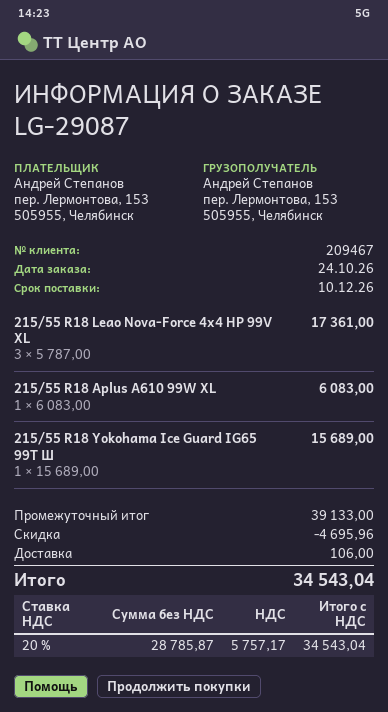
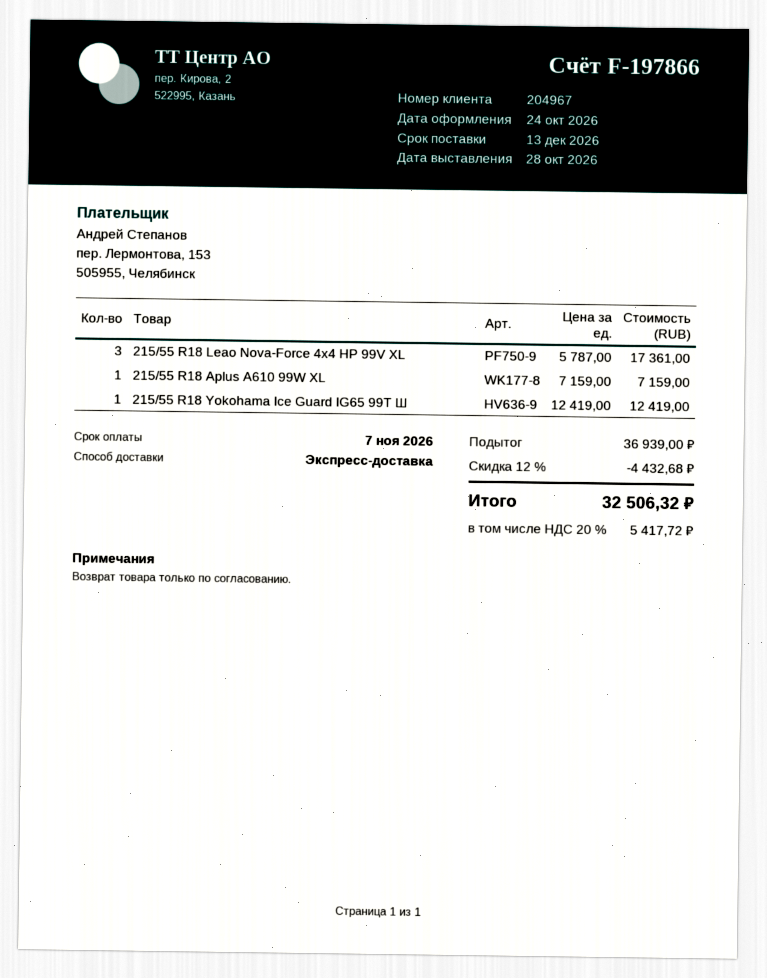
delivery date: 2026-12-10 -> 2026-12-13
customer number: 209467 -> 204967
215/55 R18 Aplus A610 99W XL: 1 x 6083.00 = 6083.00 -> 1 x 7159.00 = 7159.00
215/55 R18 Yokohama Ice Guard IG65 99T Ш: 1 x 15689.00 = 15689.00 -> 1 x 12419.00 = 12419.00
subtotal: 39133.00 -> 36939.00
discount: 4695.96 -> 4432.68
shipping: 106.00 -> none
tax: 20% = 5757.17 -> 20% = 5417.72
total: 34543.04 -> 32506.32

